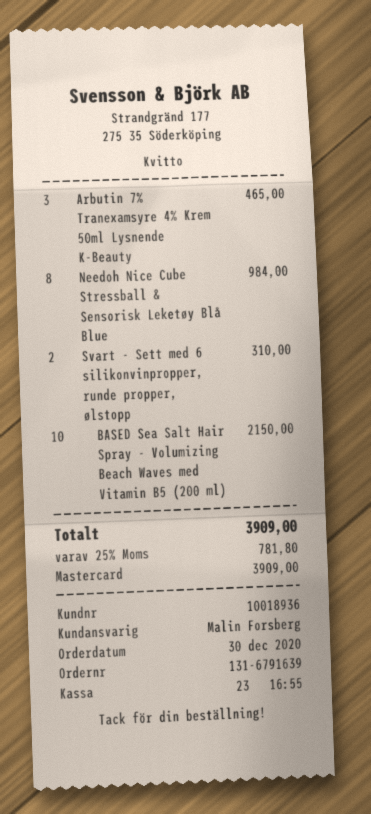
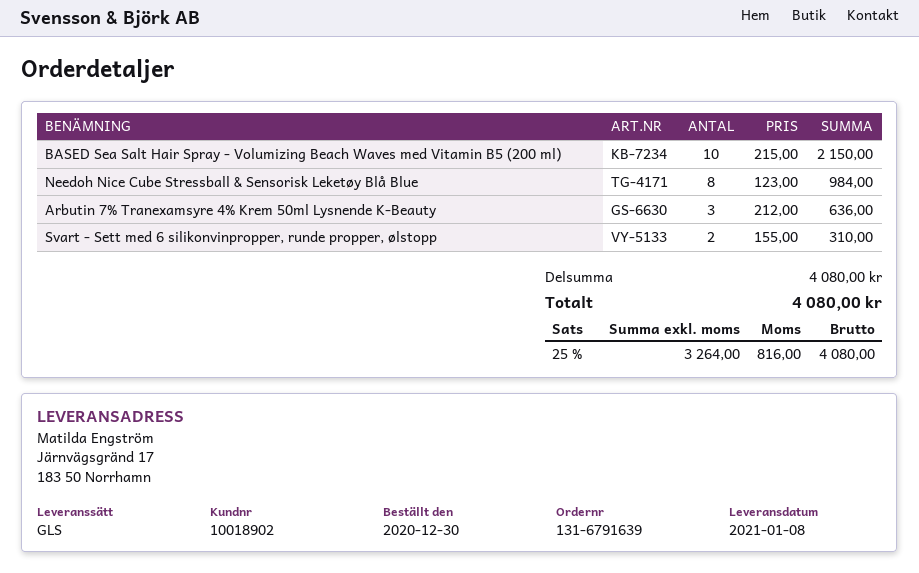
customer number: 10018936 -> 10018902
Arbutin 7% Tranexamsyre 4% Krem 50ml Lysnende K-Beauty: 3 for 465.00 -> 3 for 636.00
tax: 25% = 781.80 -> 25% = 816.00
total: 3909.00 -> 4080.00

